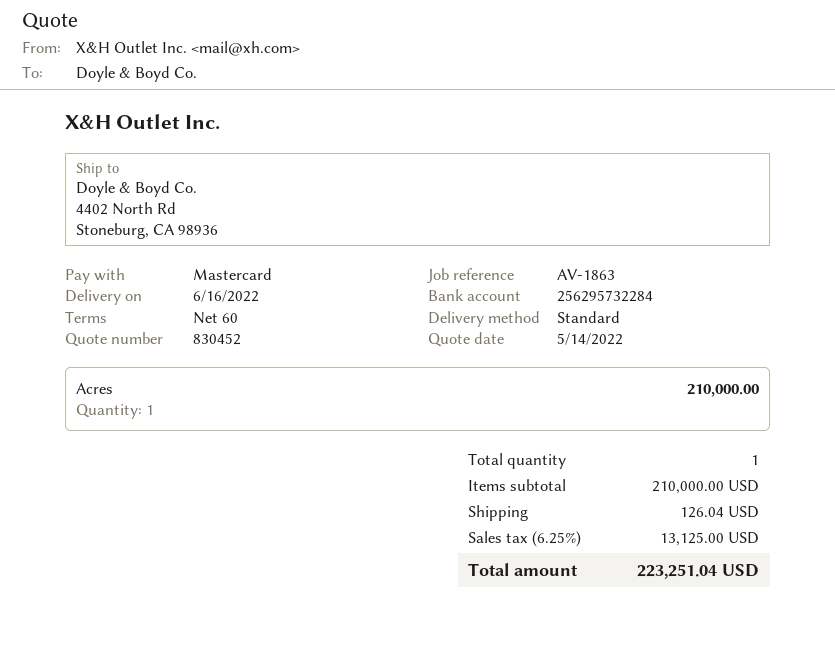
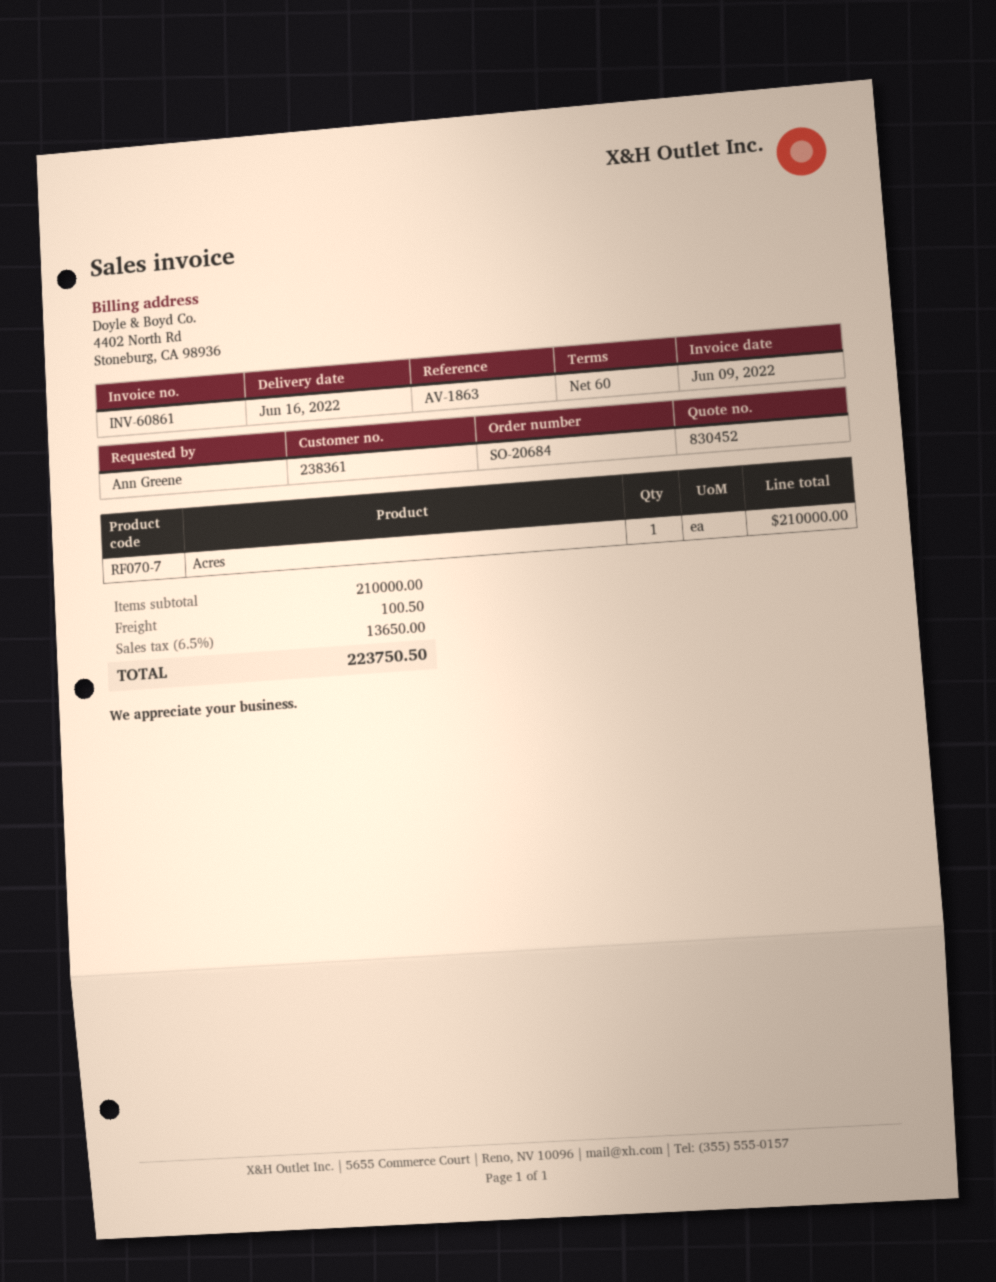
shipping: 126.04 -> 100.50
tax: 6.25% = 13125.00 -> 6.5% = 13650.00
total: 223251.04 -> 223750.50

